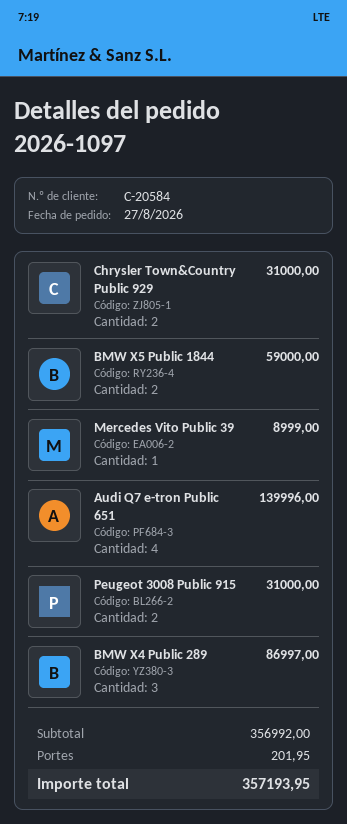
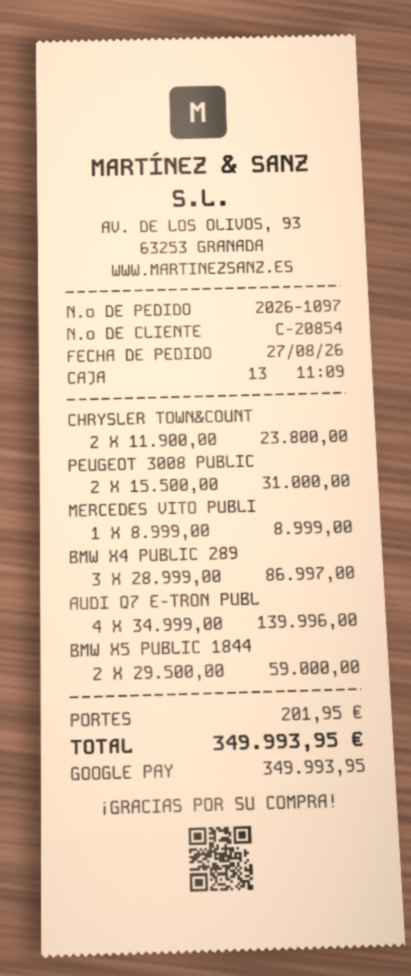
customer number: C-20584 -> C-20854
Chrysler Town&Country Public 929: 2 for 31000.00 -> 2 for 23800.00
total: 357193.95 -> 349993.95

